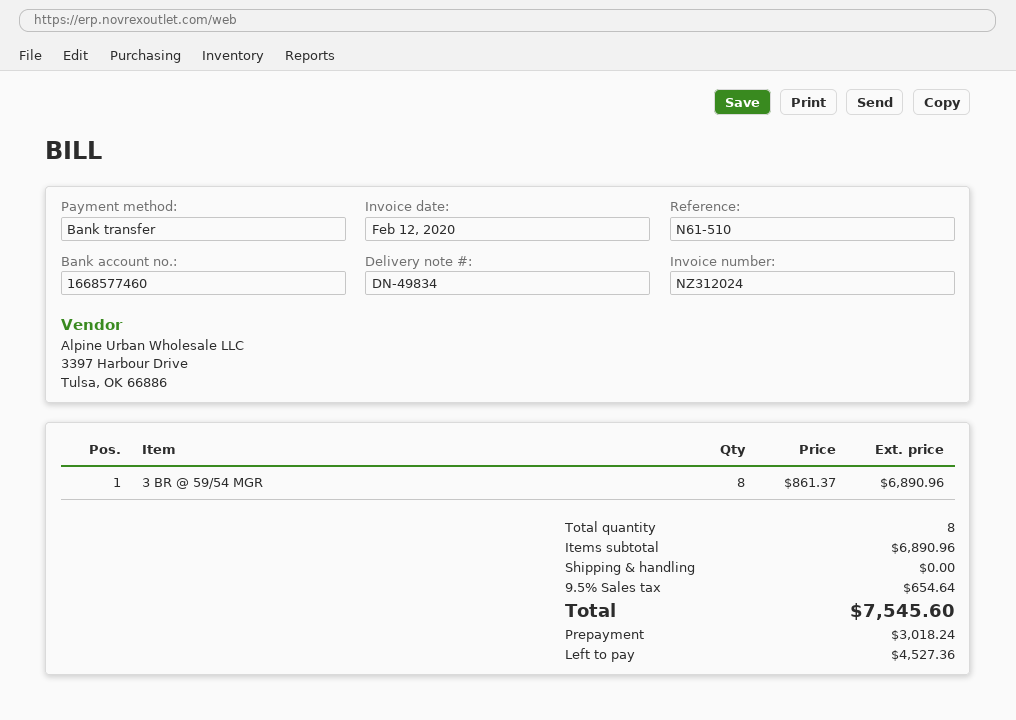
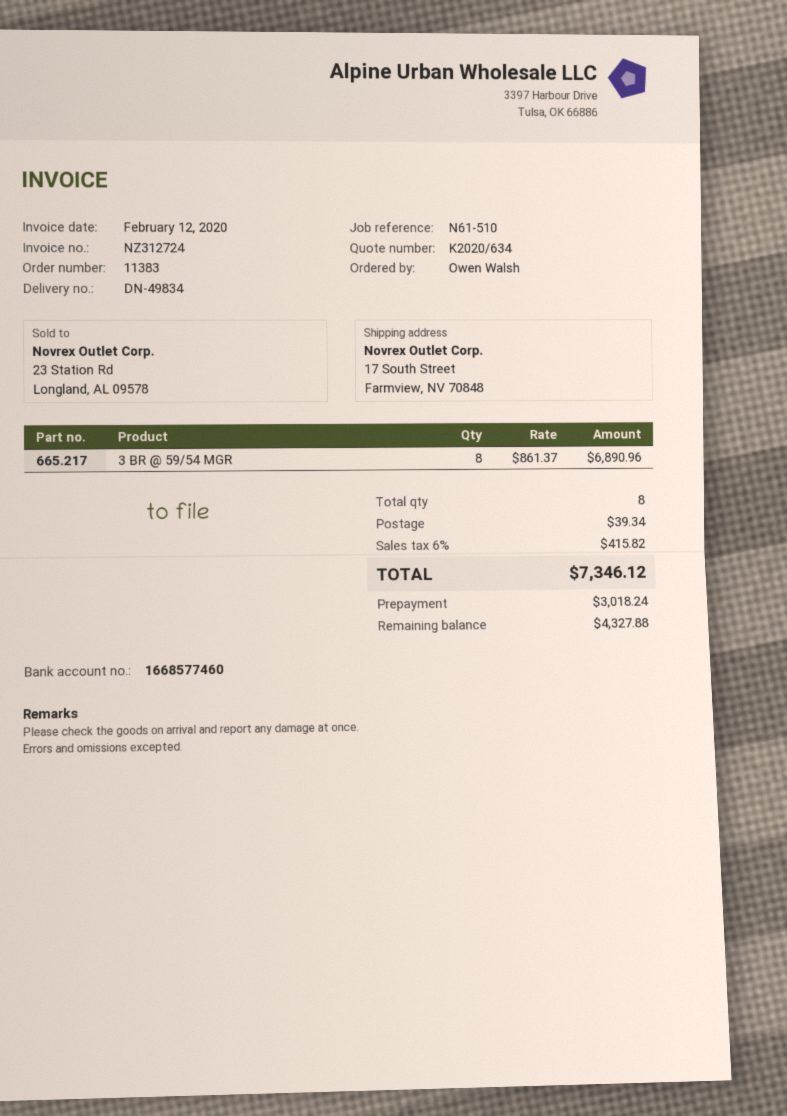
invoice number: NZ312024 -> NZ312724
shipping: 0.00 -> 39.34
tax: 9.5% = 654.64 -> 6% = 415.82
total: 7545.60 -> 7346.12
balance: 4527.36 -> 4327.88

